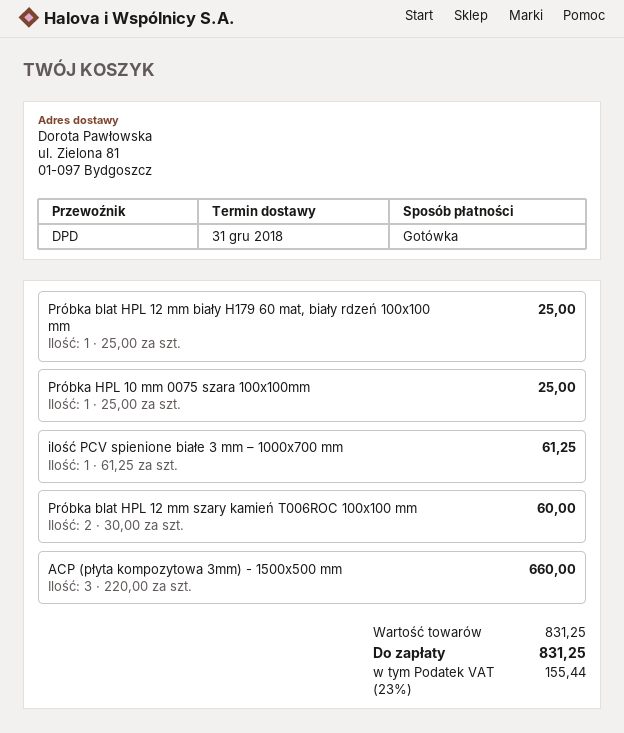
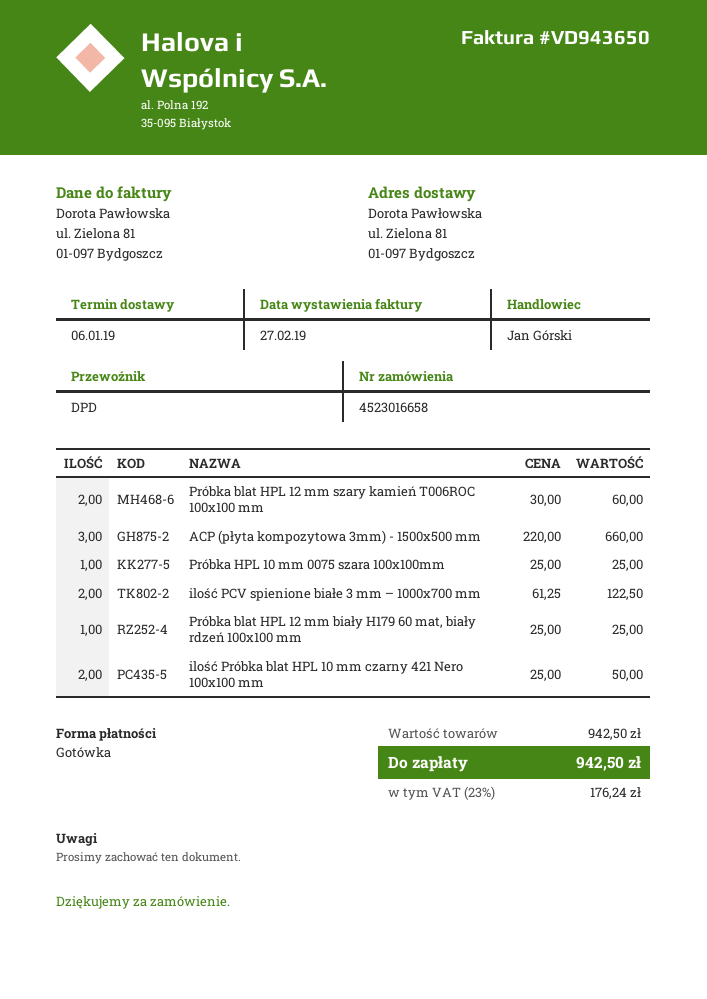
delivery date: 2018-12-31 -> 2019-01-06
ilość PCV spienione białe 3 mm – 1000x700 mm: 1 x 61.25 = 61.25 -> 2 x 61.25 = 122.50
ilość Próbka blat HPL 10 mm czarny 421 Nero 100x100 mm: none -> 2 x 25.00 = 50.00
subtotal: 831.25 -> 942.50
tax: 23% = 155.44 -> 23% = 176.24
total: 831.25 -> 942.50

